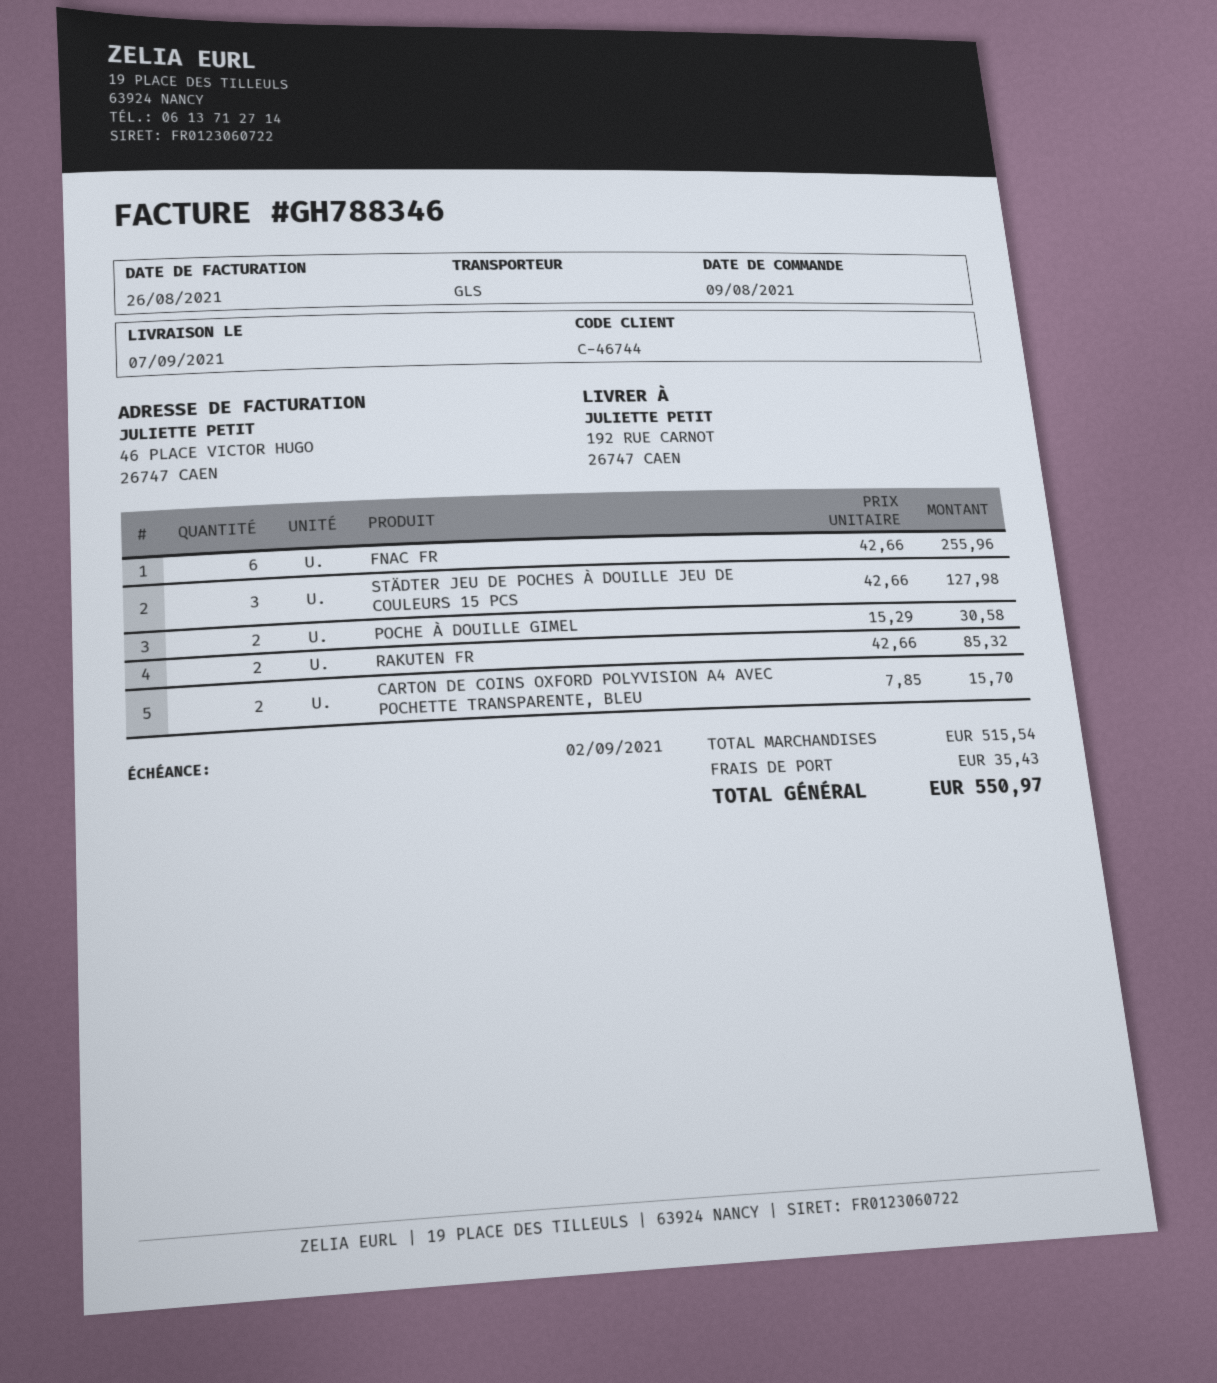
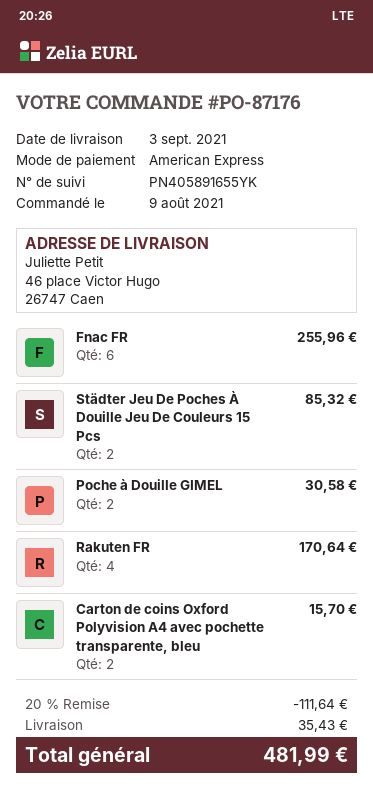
delivery date: 2021-09-07 -> 2021-09-03
ship to: 192 RUE CARNOT, 26747 CAEN -> 46 place Victor Hugo, 26747 Caen
STÄDTER JEU DE POCHES À DOUILLE JEU DE COULEURS 15 PCS: 3 for 127.98 -> 2 for 85.32
RAKUTEN FR: 2 for 85.32 -> 4 for 170.64
discount: none -> 20% = 111.64
total: 550.97 -> 481.99

